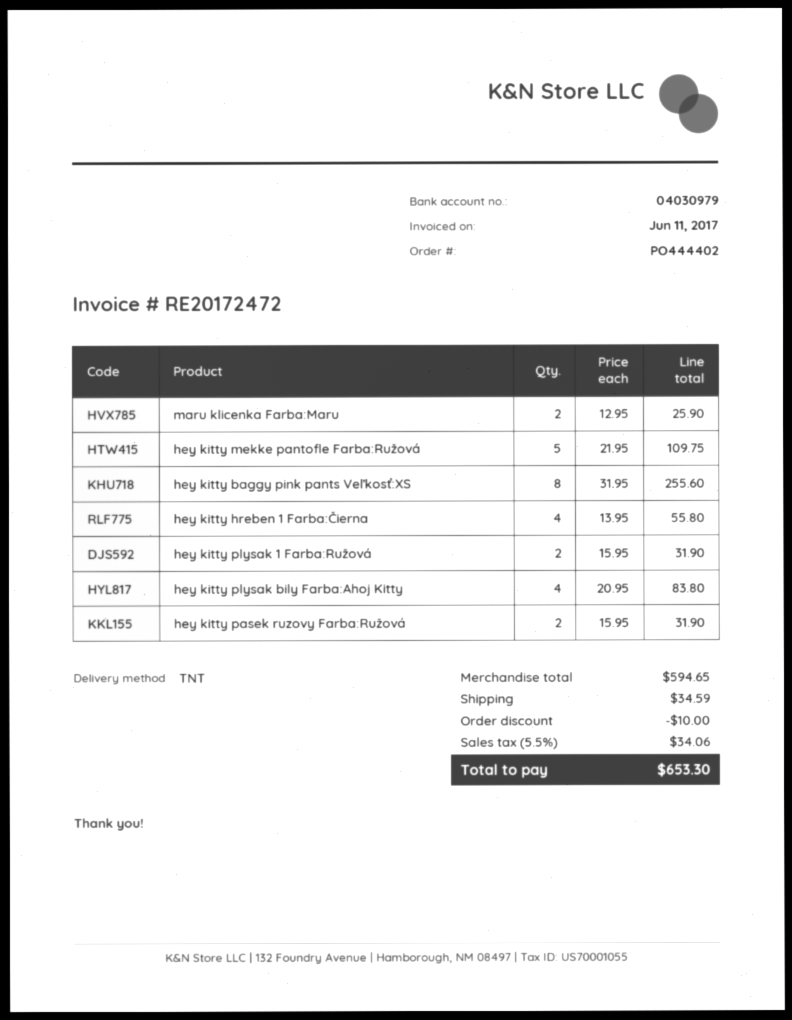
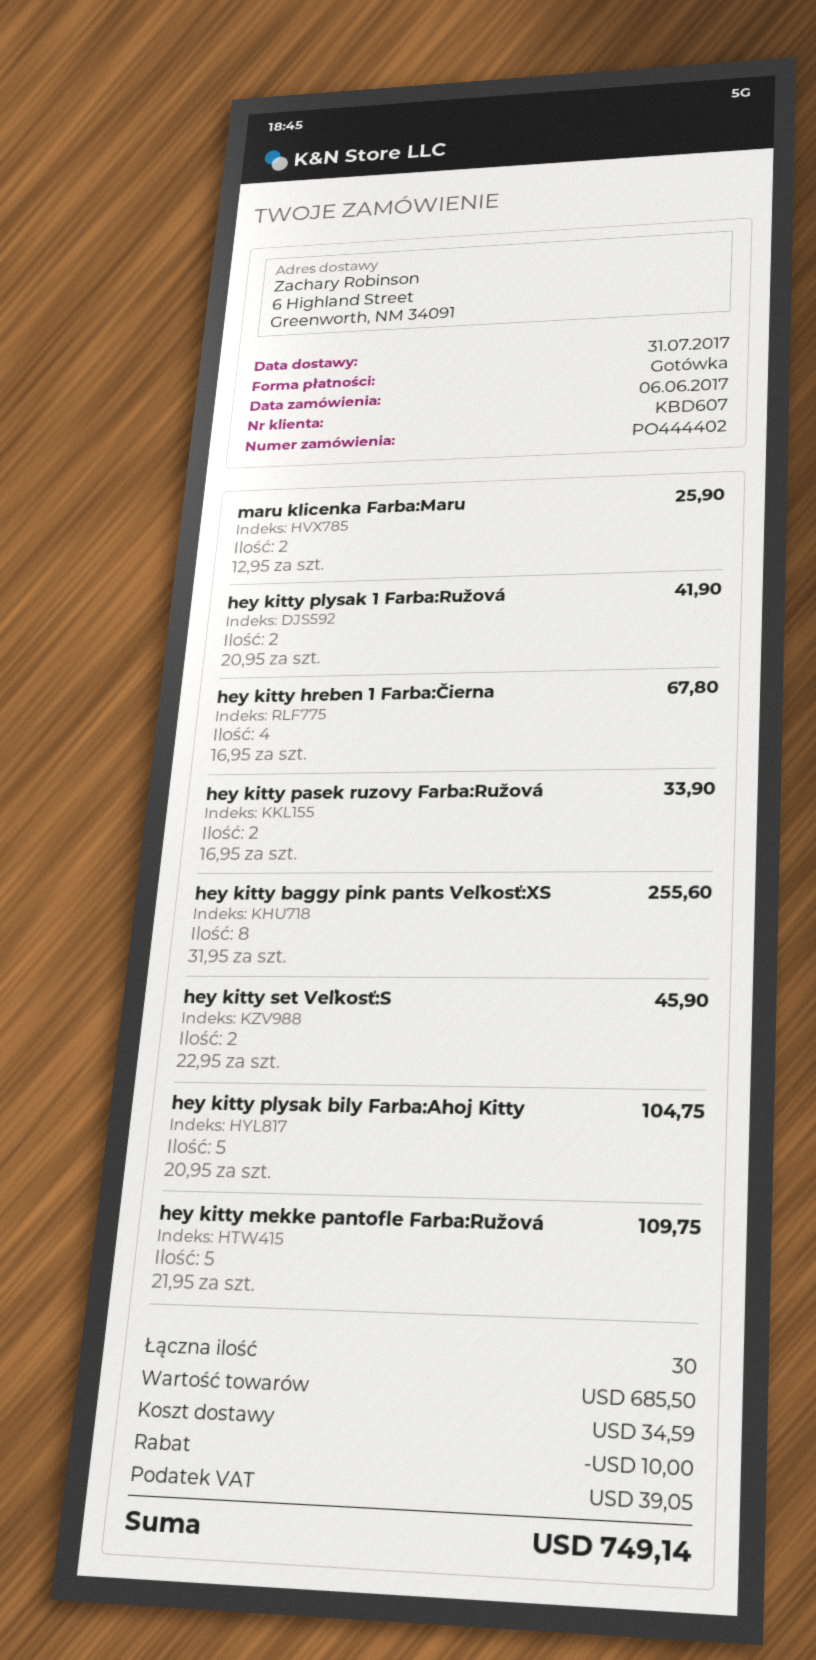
hey kitty hreben 1 Farba:Čierna: 4 x 13.95 = 55.80 -> 4 x 16.95 = 67.80
hey kitty plysak 1 Farba:Ružová: 2 x 15.95 = 31.90 -> 2 x 20.95 = 41.90
hey kitty plysak bily Farba:Ahoj Kitty: 4 x 20.95 = 83.80 -> 5 x 20.95 = 104.75
hey kitty pasek ruzovy Farba:Ružová: 2 x 15.95 = 31.90 -> 2 x 16.95 = 33.90
hey kitty set Veľkosť:S: none -> 2 x 22.95 = 45.90
subtotal: 594.65 -> 685.50
tax: 34.06 -> 39.05
total: 653.30 -> 749.14

